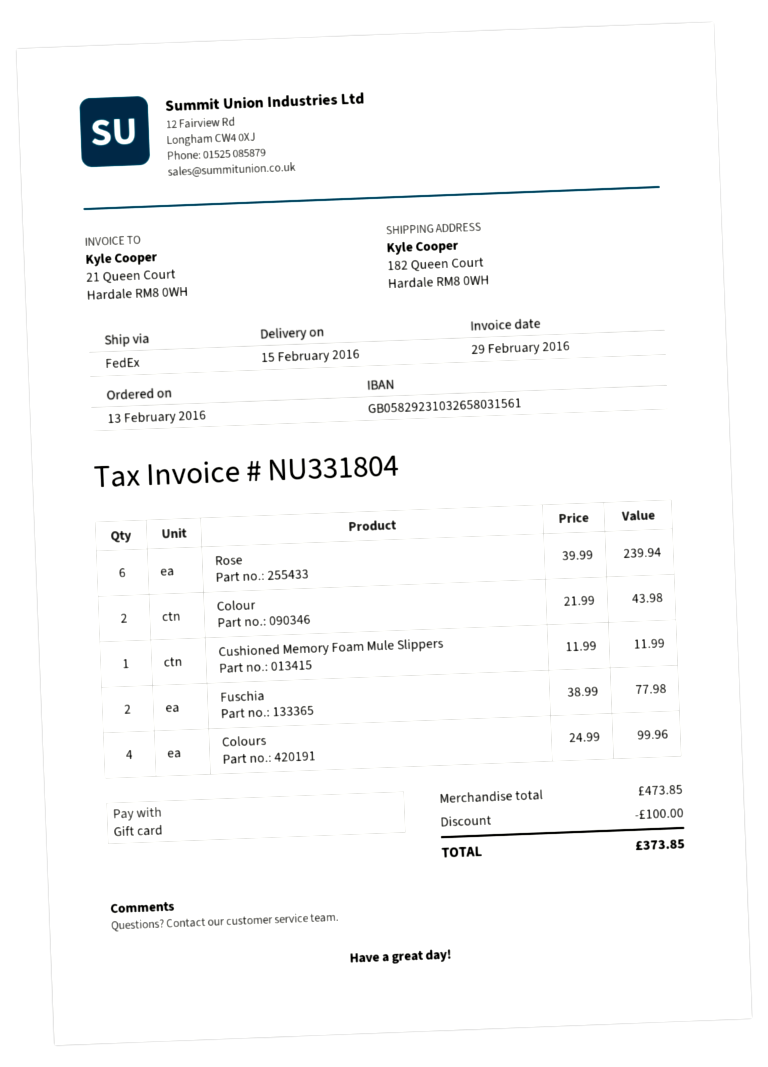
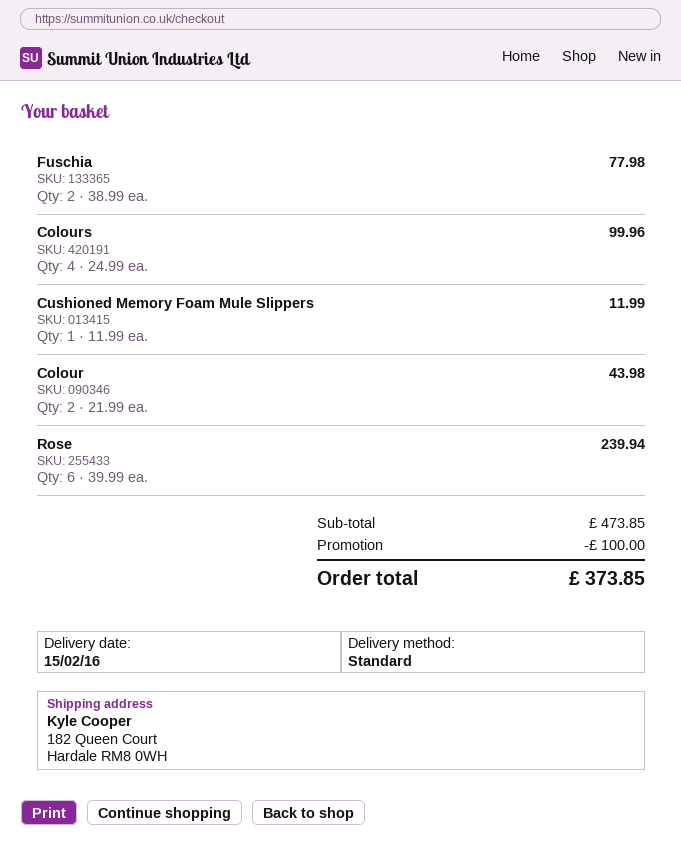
shipping method: FedEx -> standard

